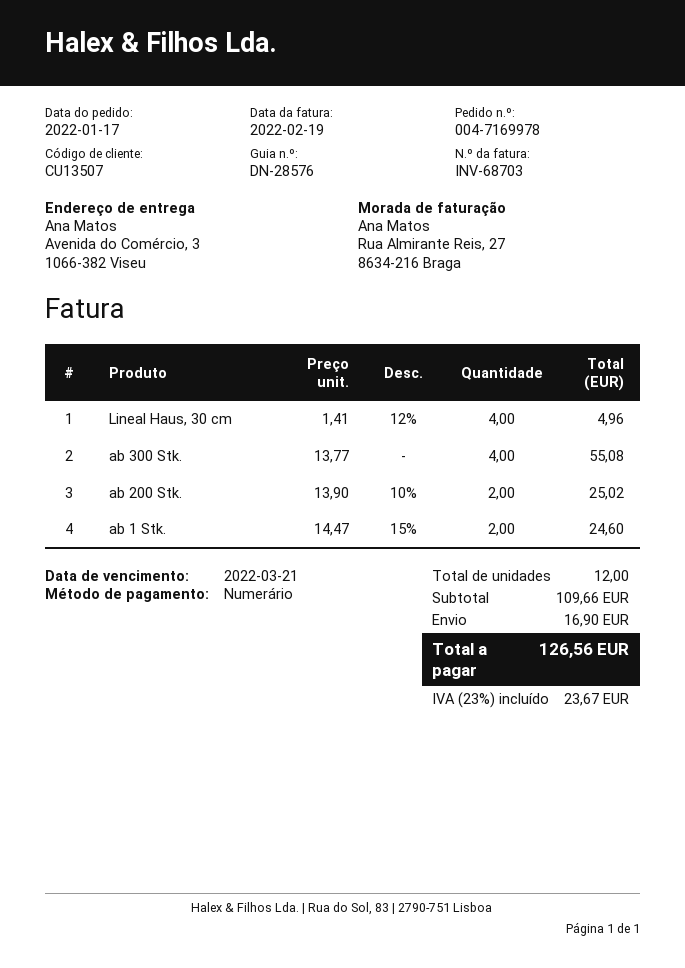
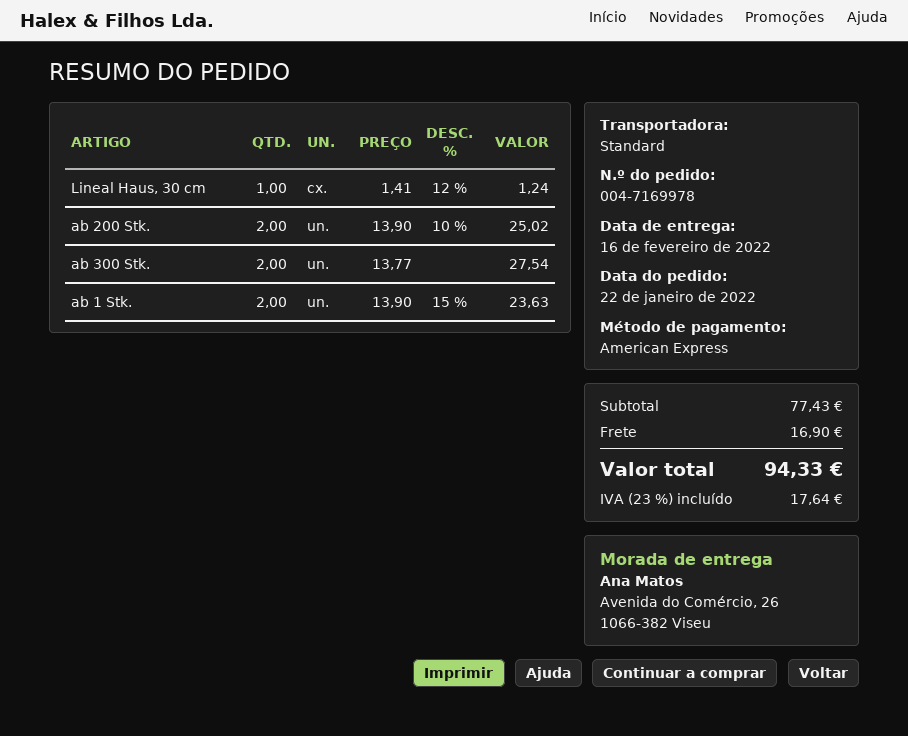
order date: 2022-01-17 -> 2022-01-22
payment method: cash -> American Express
ship to: Avenida do Comércio, 3, 1066-382 Viseu -> Avenida do Comércio, 26, 1066-382 Viseu
Lineal Haus, 30 cm: 4 x 1.41 - 12% = 4.96 -> 1 x 1.41 - 12% = 1.24
ab 300 Stk.: 4 x 13.77 = 55.08 -> 2 x 13.77 = 27.54
ab 1 Stk.: 2 x 14.47 - 15% = 24.60 -> 2 x 13.90 - 15% = 23.63
subtotal: 109.66 -> 77.43
tax: 23% = 23.67 -> 23% = 17.64
total: 126.56 -> 94.33

